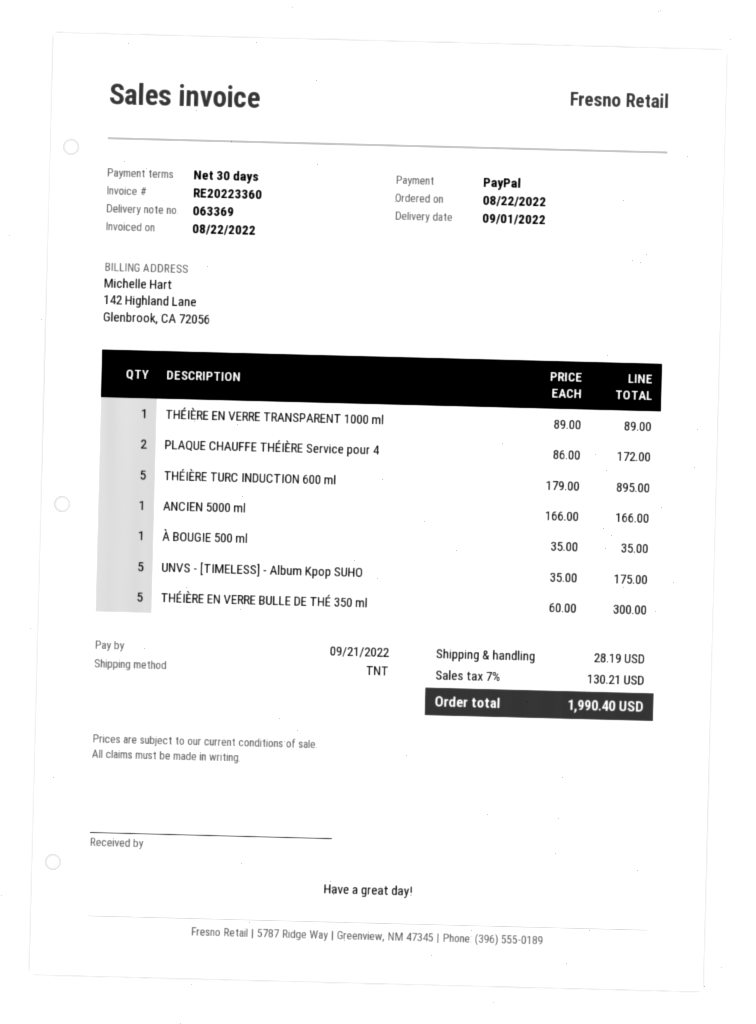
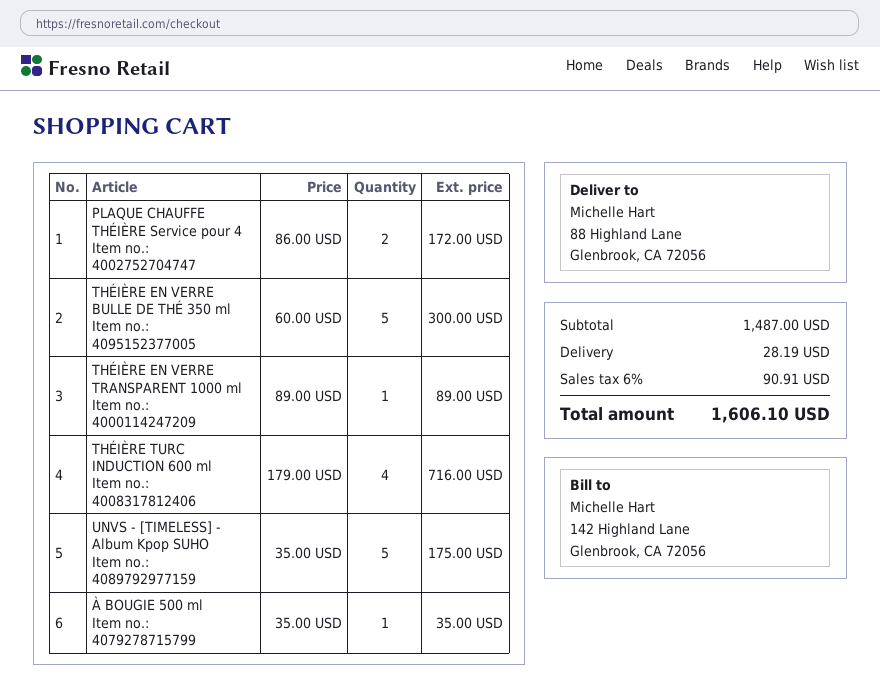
THÉIÈRE TURC INDUCTION 600 ml: 5 x 179.00 = 895.00 -> 4 x 179.00 = 716.00
ANCIEN 5000 ml: 1 x 166.00 = 166.00 -> none
tax: 7% = 130.21 -> 6% = 90.91
total: 1990.40 -> 1606.10

